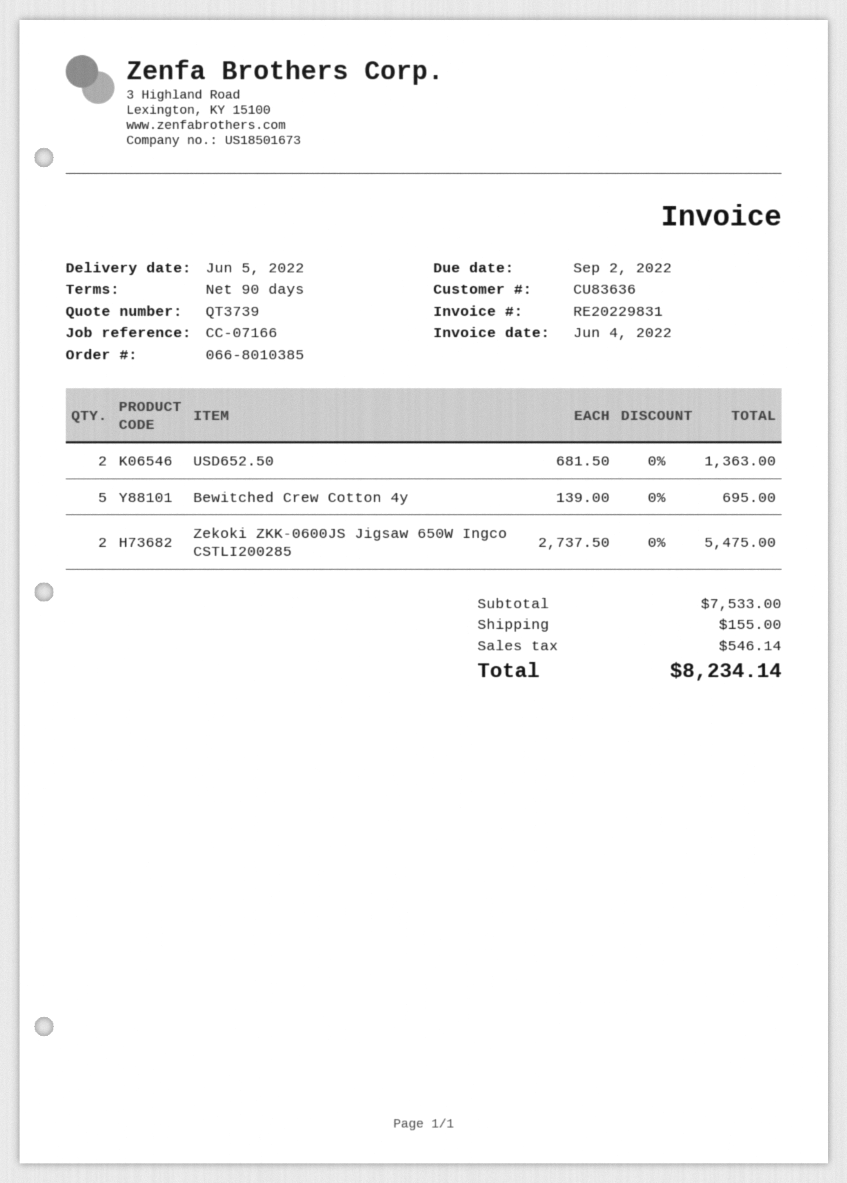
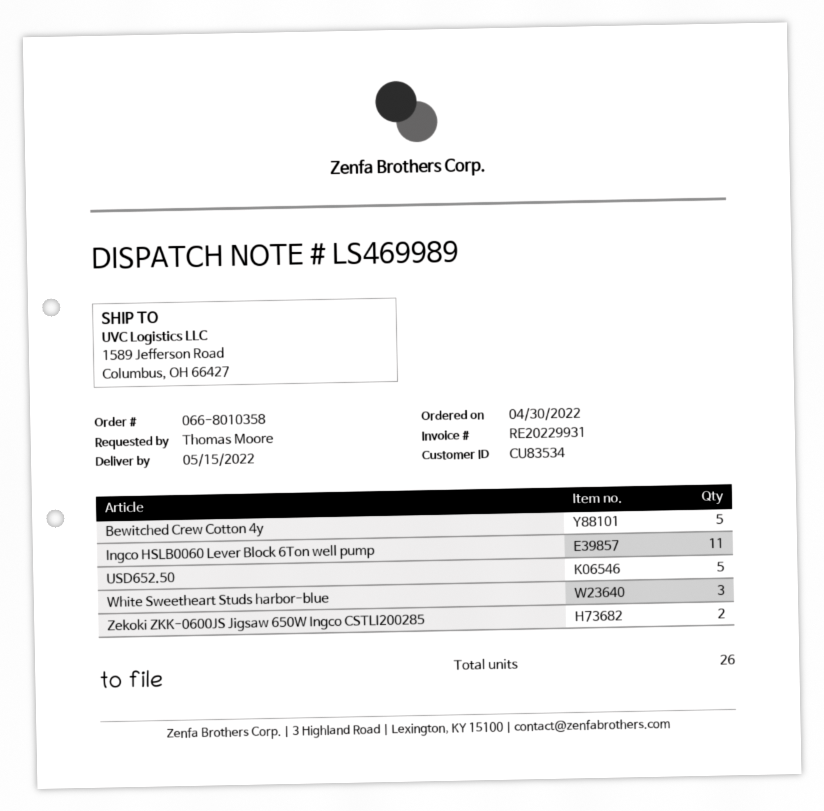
order number: 066-8010385 -> 066-8010358
delivery date: 2022-06-05 -> 2022-05-15
invoice number: RE20229831 -> RE20229931
customer number: CU83636 -> CU83534
USD652.50: 2 -> 5
Ingco HSLB0060 Lever Block 6Ton well pump: none -> 11
White Sweetheart Studs harbor-blue: none -> 3

